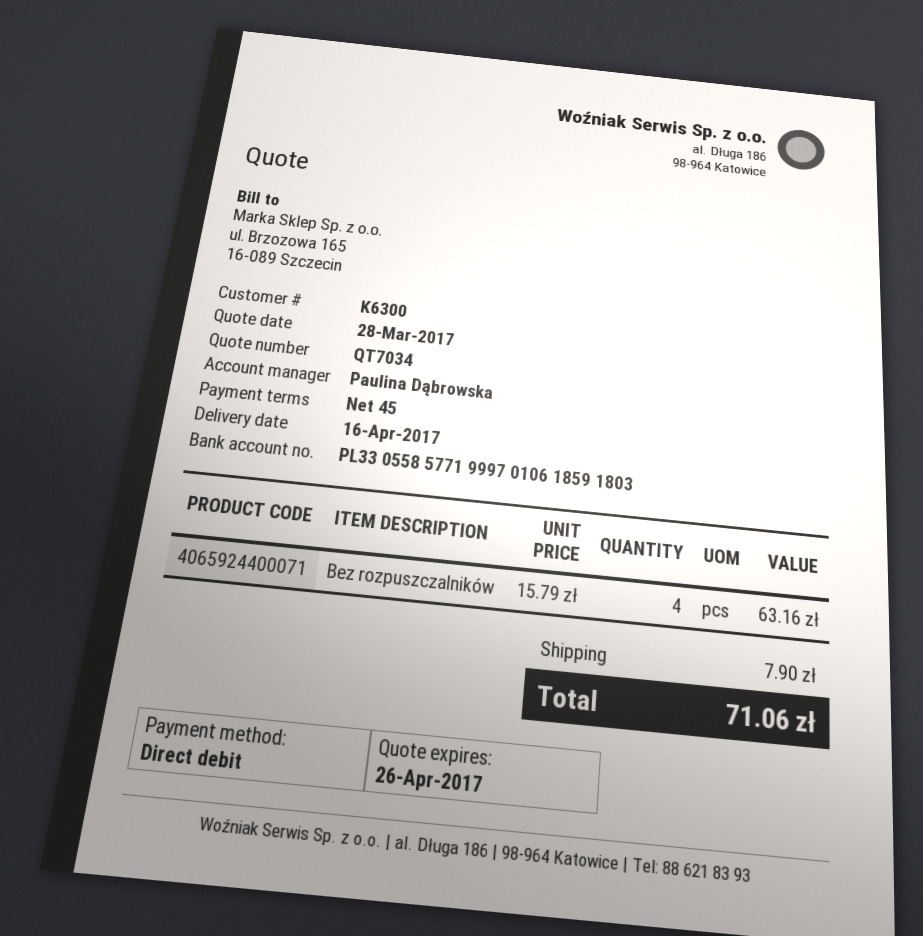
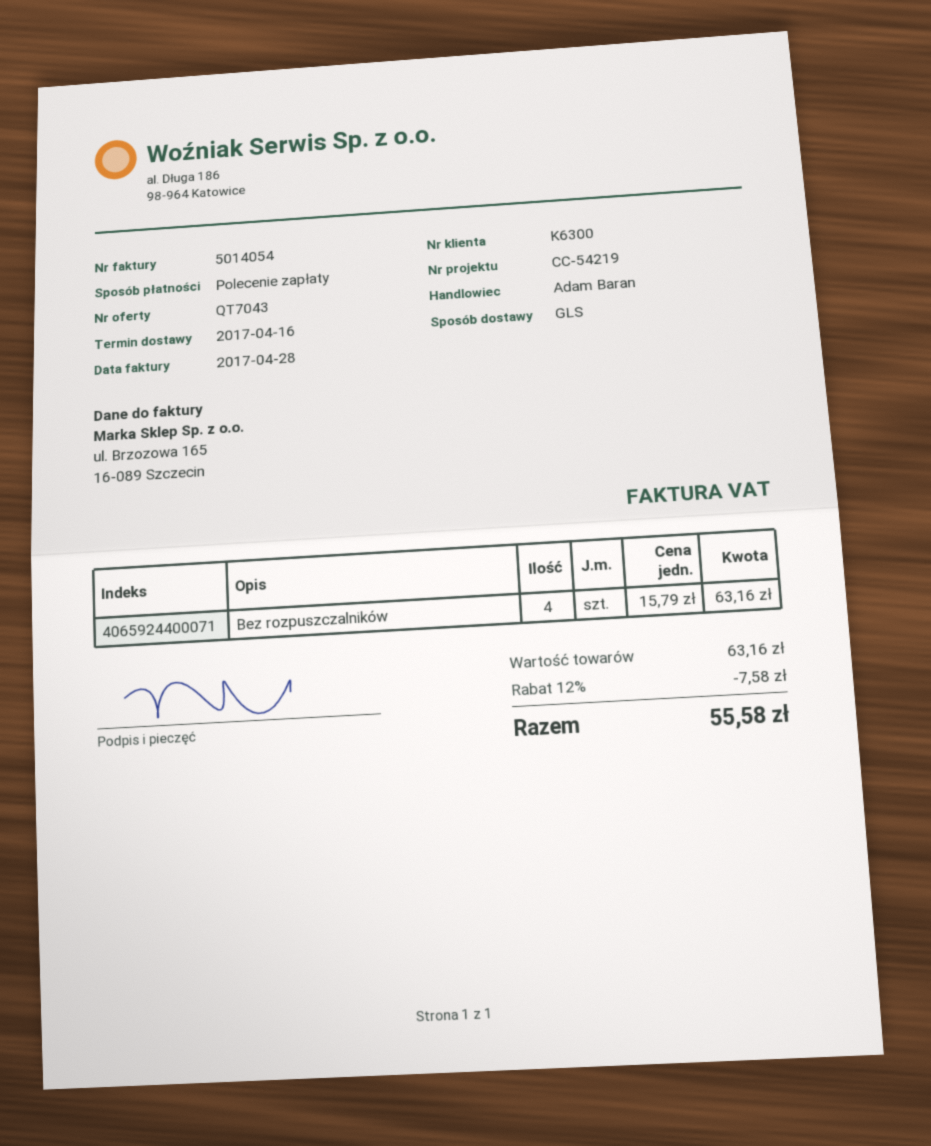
quote number: QT7034 -> QT7043
sales rep: Paulina Dąbrowska -> Adam Baran
discount: none -> 12% = 7.58
shipping: 7.90 -> none
total: 71.06 -> 55.58

